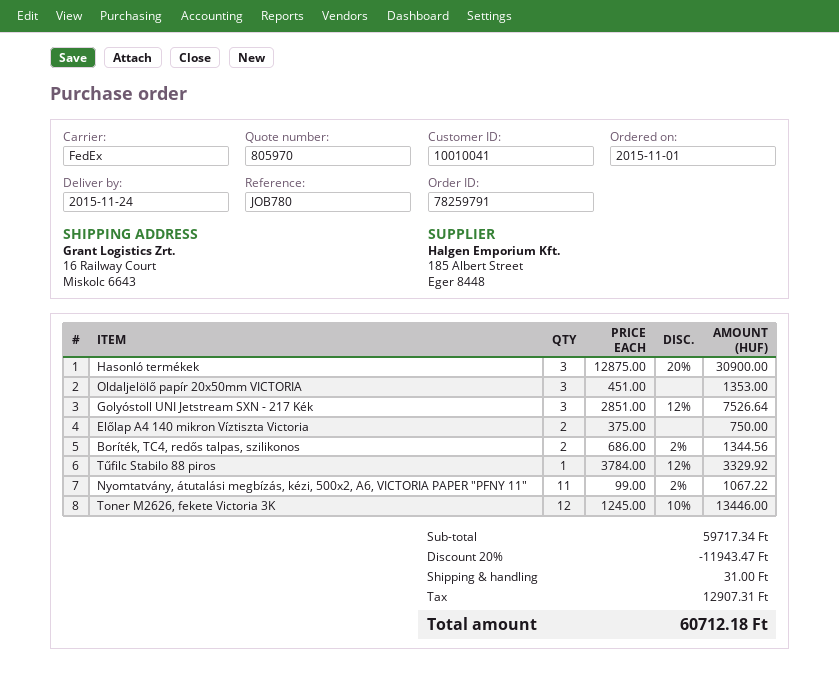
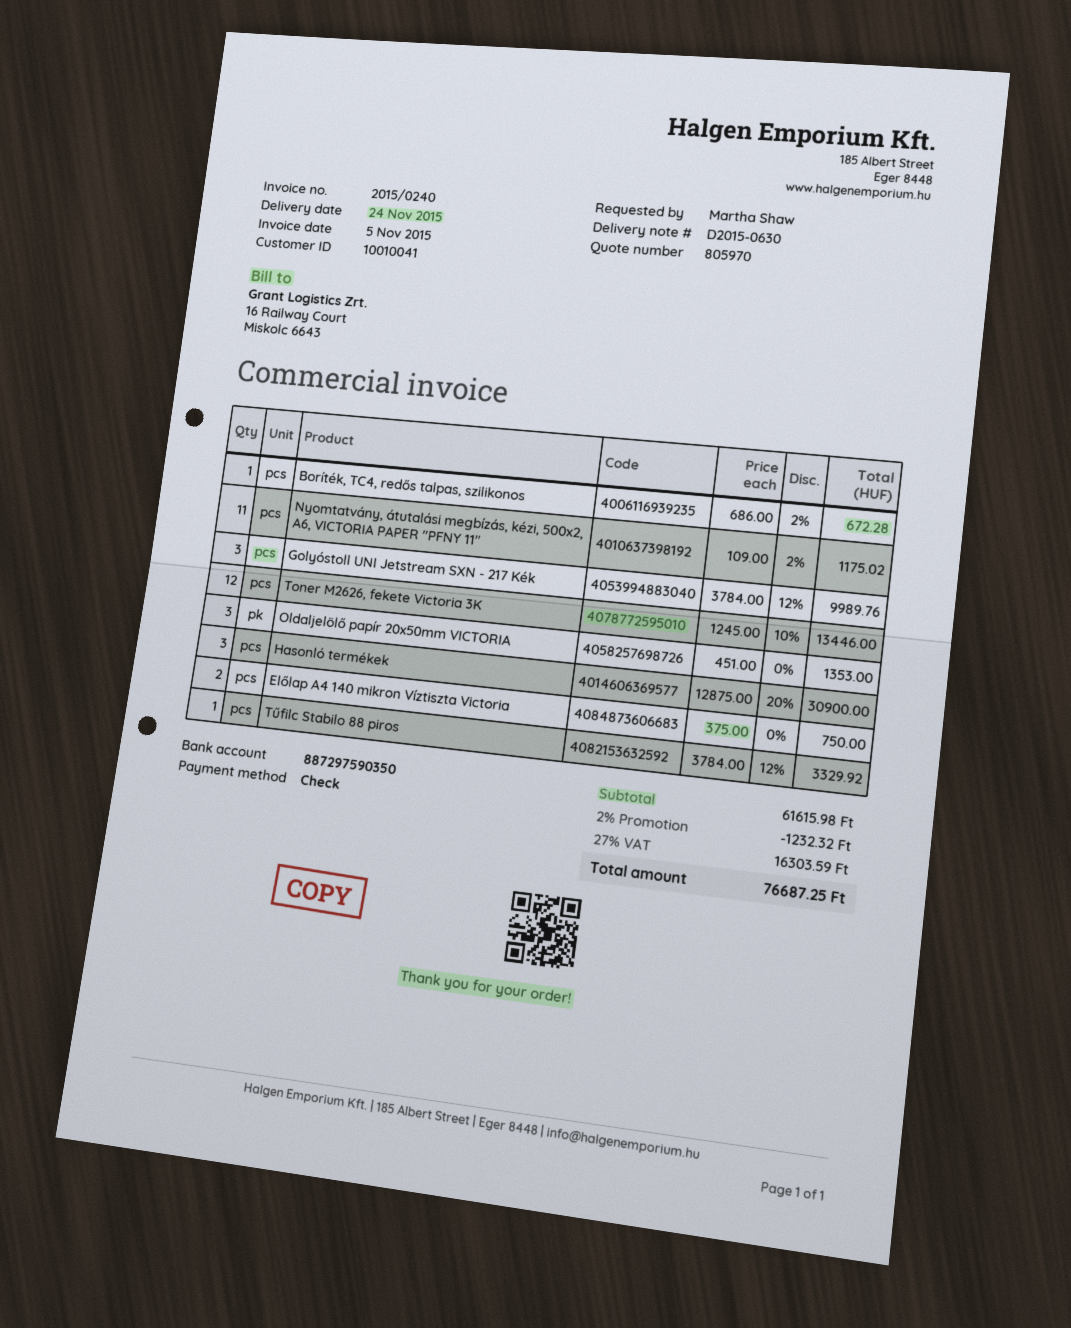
Golyóstoll UNI Jetstream SXN - 217 Kék: 3 x 2851.00 - 12% = 7526.64 -> 3 x 3784.00 - 12% = 9989.76
Boríték, TC4, redős talpas, szilikonos: 2 x 686.00 - 2% = 1344.56 -> 1 x 686.00 - 2% = 672.28
Nyomtatvány, átutalási megbízás, kézi, 500x2, A6, VICTORIA PAPER "PFNY 11": 11 x 99.00 - 2% = 1067.22 -> 11 x 109.00 - 2% = 1175.02
subtotal: 59717.34 -> 61615.98
discount: 20% = 11943.47 -> 2% = 1232.32
shipping: 31.00 -> none
tax: 12907.31 -> 16303.59
total: 60712.18 -> 76687.25

